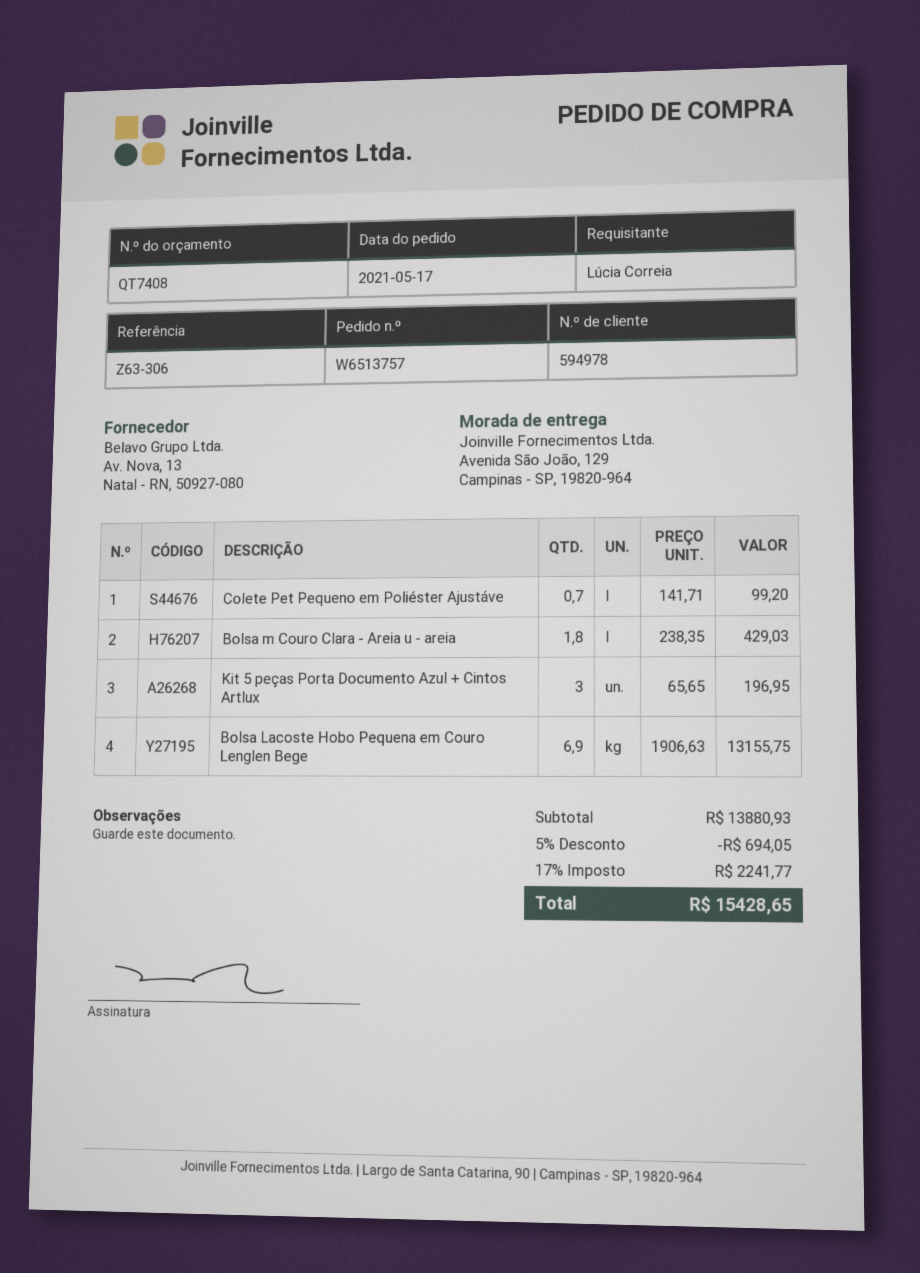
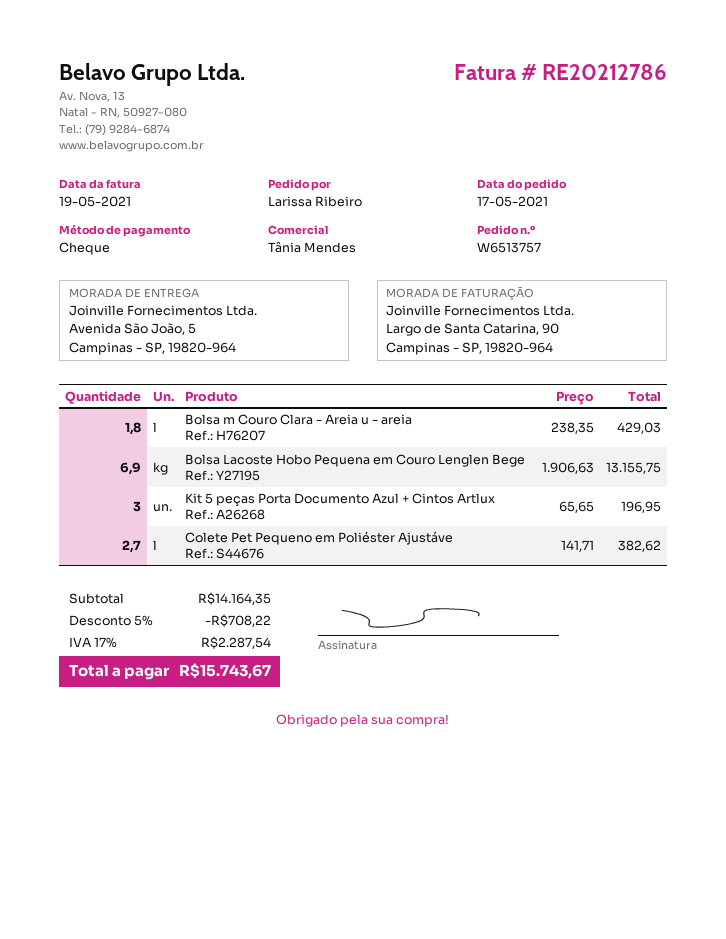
ordered by: Lúcia Correia -> Larissa Ribeiro
ship to: Avenida São João, 129, Campinas - SP, 19820-964 -> Avenida São João, 5, Campinas - SP, 19820-964
Colete Pet Pequeno em Poliéster Ajustáve: 0.7 x 141.71 = 99.20 -> 2.7 x 141.71 = 382.62
subtotal: 13880.93 -> 14164.35
discount: 5% = 694.05 -> 5% = 708.22
tax: 17% = 2241.77 -> 17% = 2287.54
total: 15428.65 -> 15743.67

